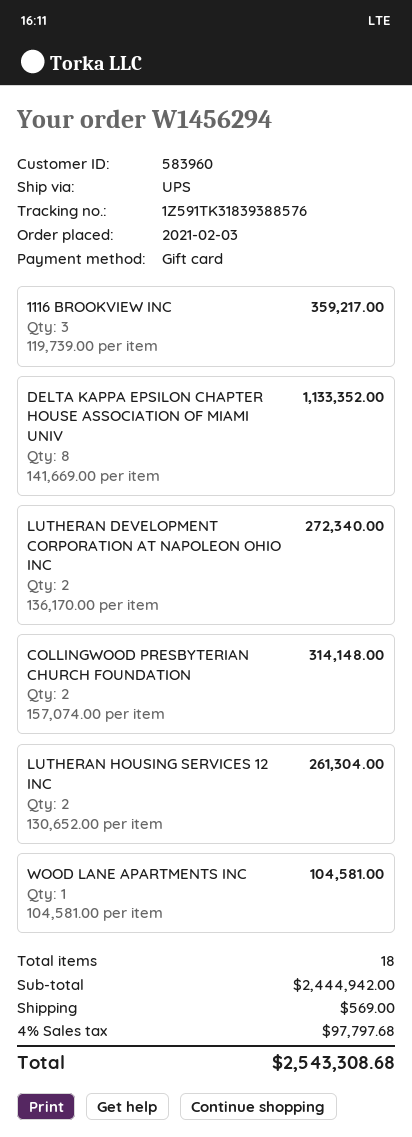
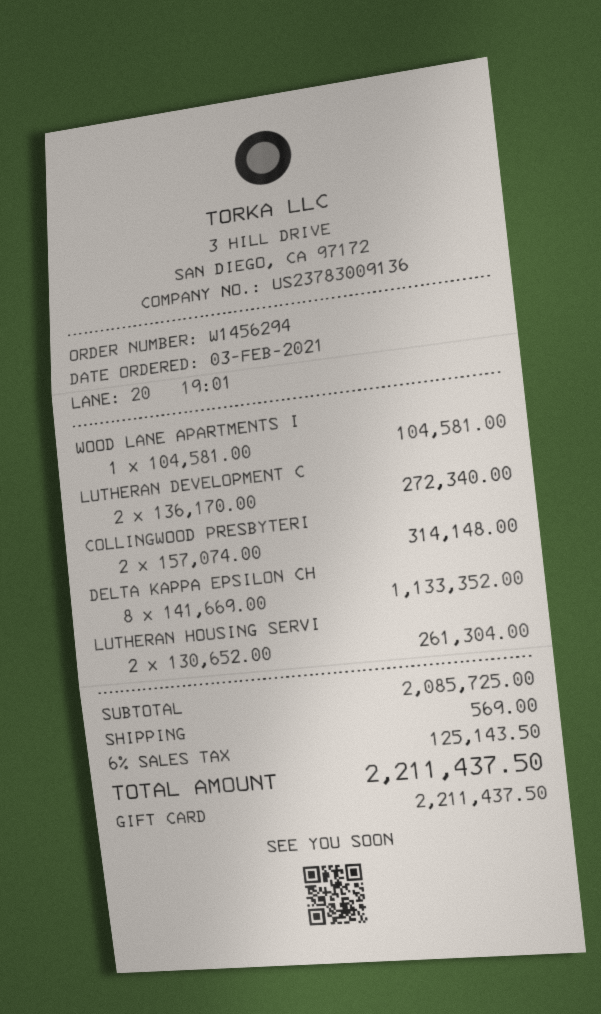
1116 BROOKVIEW INC: 3 x 119739.00 = 359217.00 -> none
subtotal: 2444942.00 -> 2085725.00
tax: 4% = 97797.68 -> 6% = 125143.50
total: 2543308.68 -> 2211437.50

